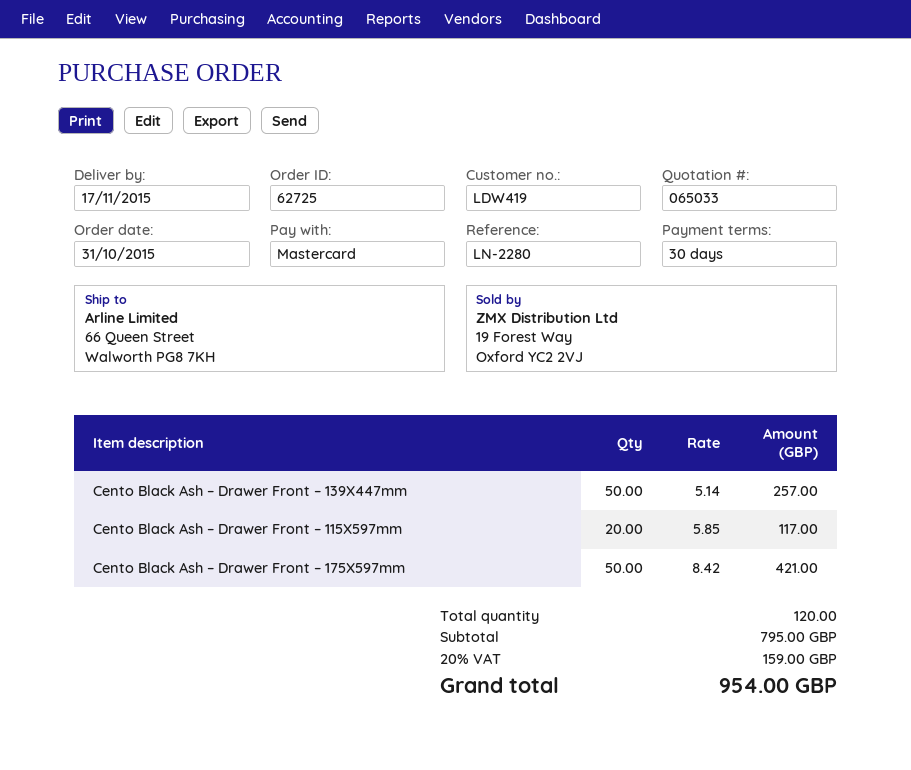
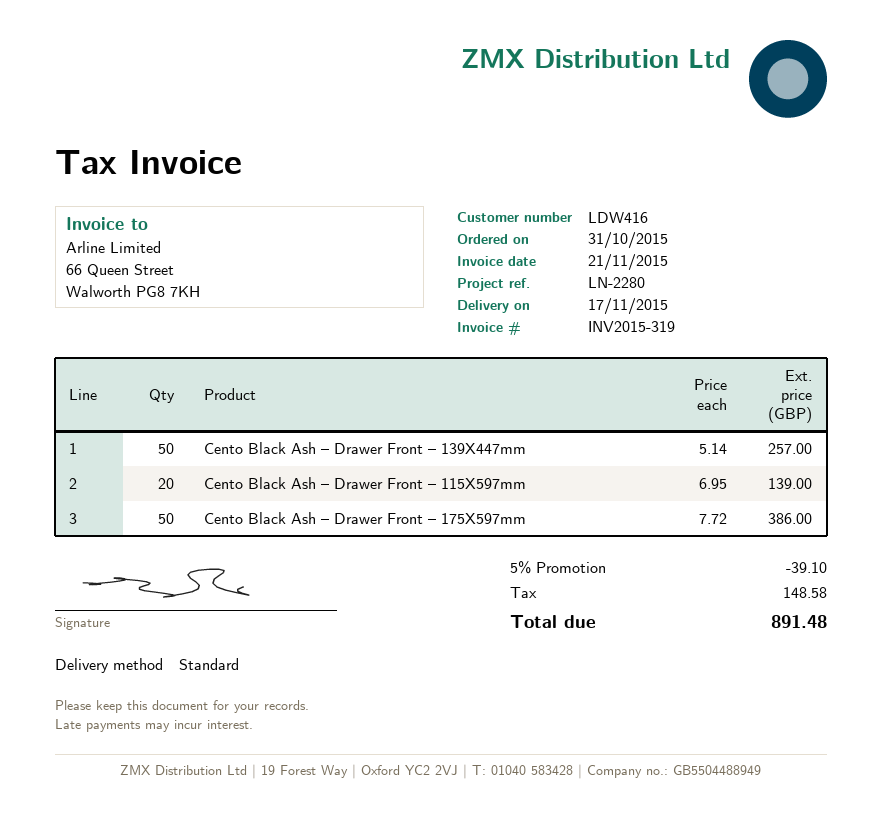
customer number: LDW419 -> LDW416
Cento Black Ash – Drawer Front – 115X597mm: 20 x 5.85 = 117.00 -> 20 x 6.95 = 139.00
Cento Black Ash – Drawer Front – 175X597mm: 50 x 8.42 = 421.00 -> 50 x 7.72 = 386.00
discount: none -> 5% = 39.10
tax: 159.00 -> 148.58
total: 954.00 -> 891.48

